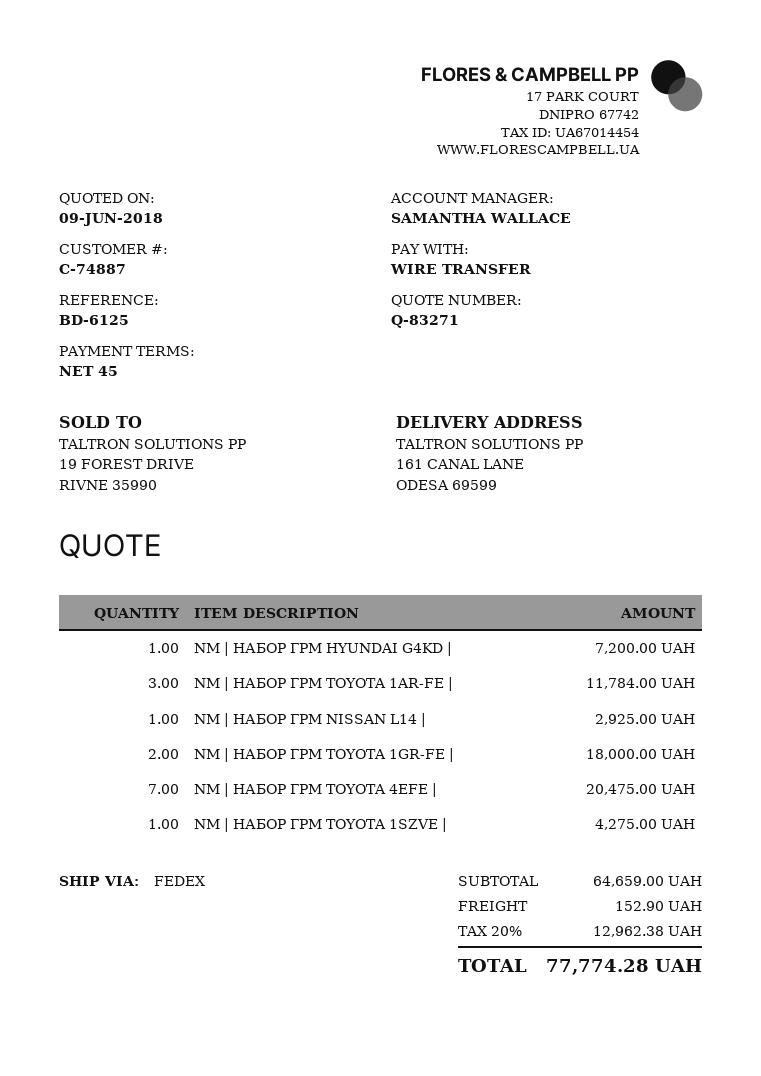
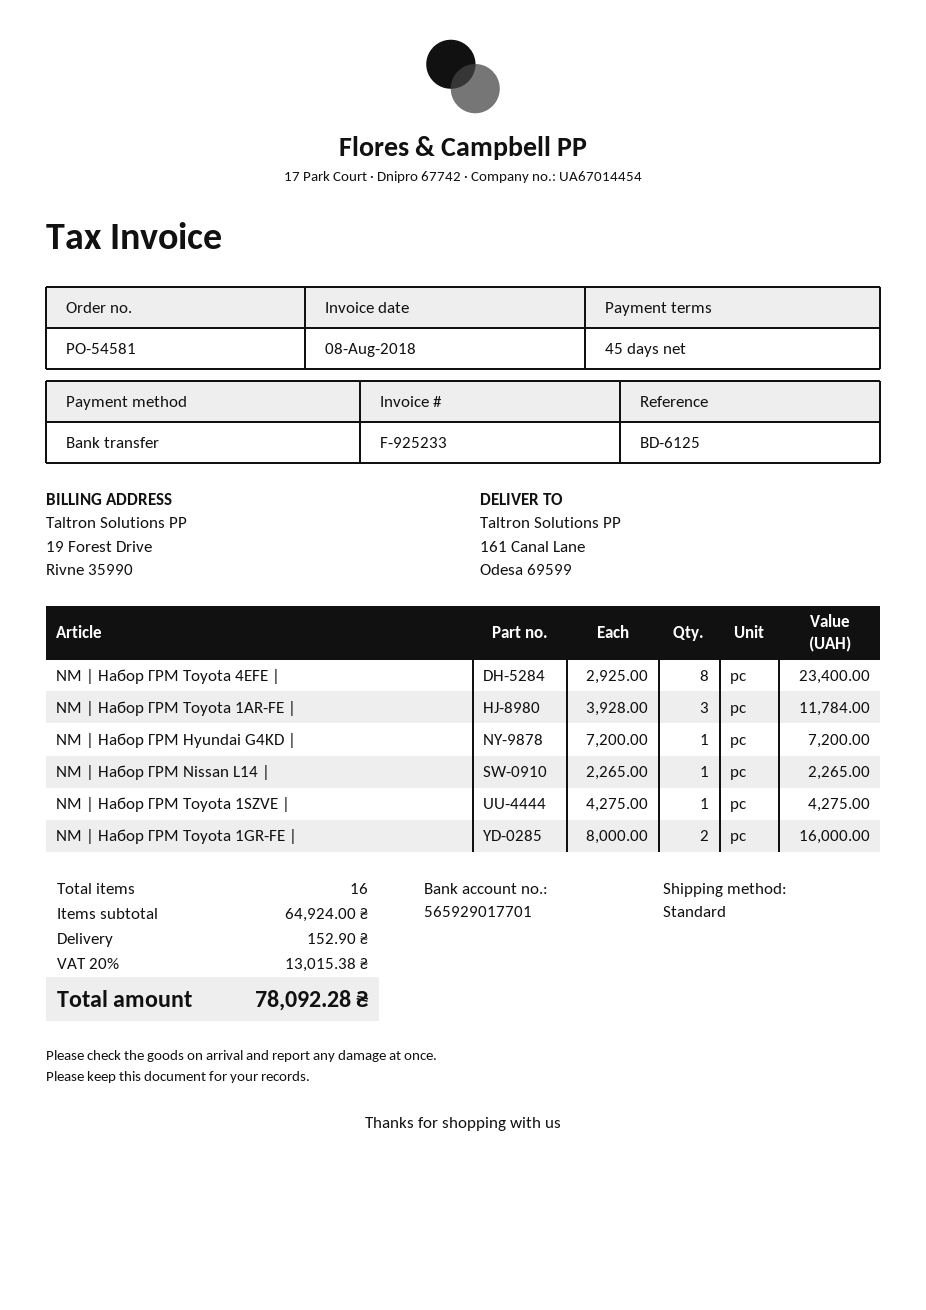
shipping method: FedEx -> standard
NM | НАБОР ГРМ NISSAN L14 |: 1 for 2925.00 -> 1 for 2265.00
NM | НАБОР ГРМ TOYOTA 1GR-FE |: 2 for 18000.00 -> 2 for 16000.00
NM | НАБОР ГРМ TOYOTA 4EFE |: 7 for 20475.00 -> 8 for 23400.00
subtotal: 64659.00 -> 64924.00
tax: 20% = 12962.38 -> 20% = 13015.38
total: 77774.28 -> 78092.28

